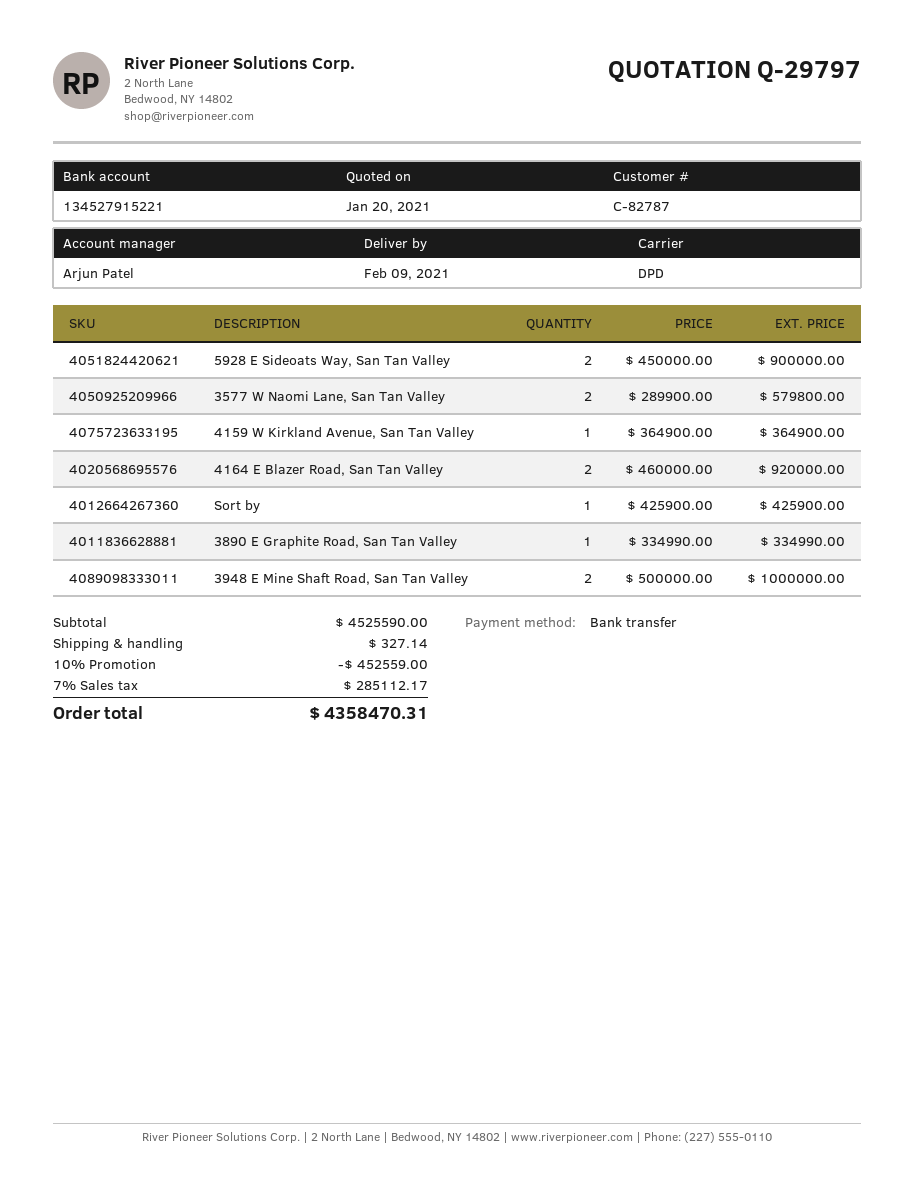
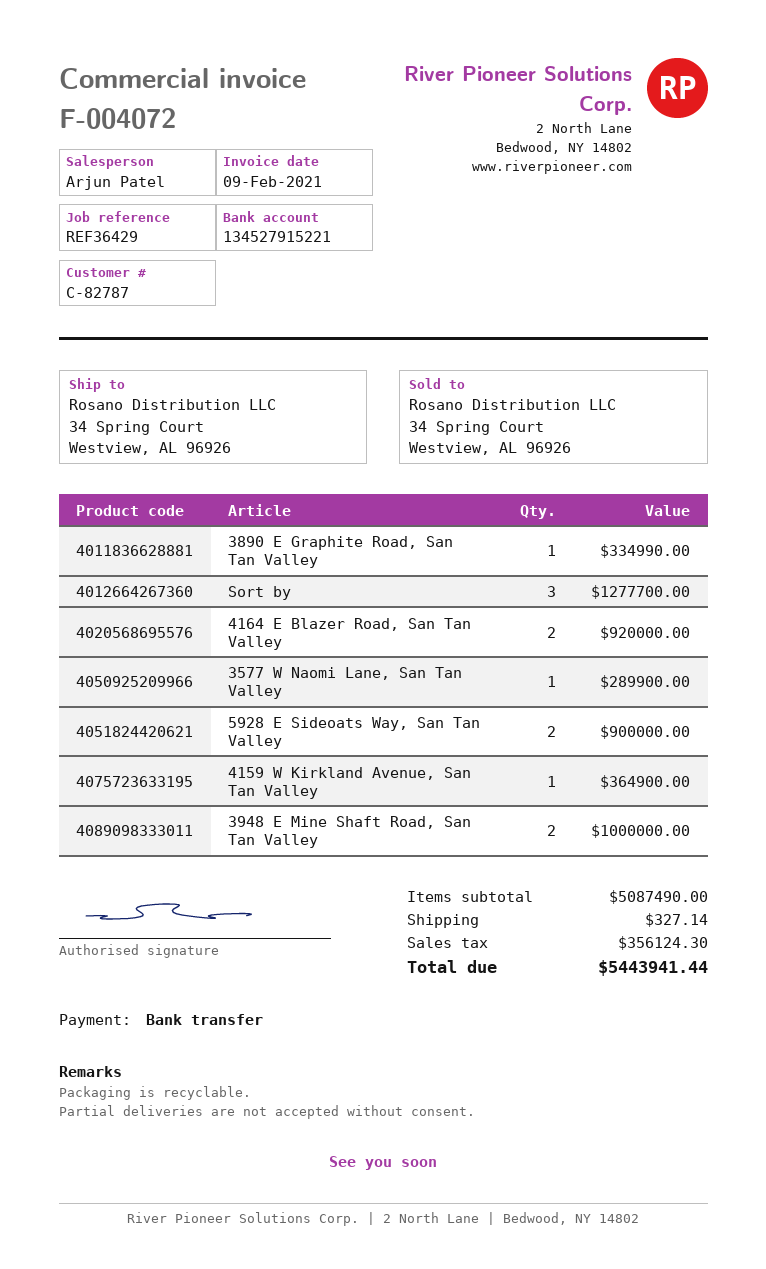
3577 W Naomi Lane, San Tan Valley: 2 for 579800.00 -> 1 for 289900.00
Sort by: 1 for 425900.00 -> 3 for 1277700.00
subtotal: 4525590.00 -> 5087490.00
discount: 10% = 452559.00 -> none
tax: 285112.17 -> 356124.30
total: 4358470.31 -> 5443941.44

